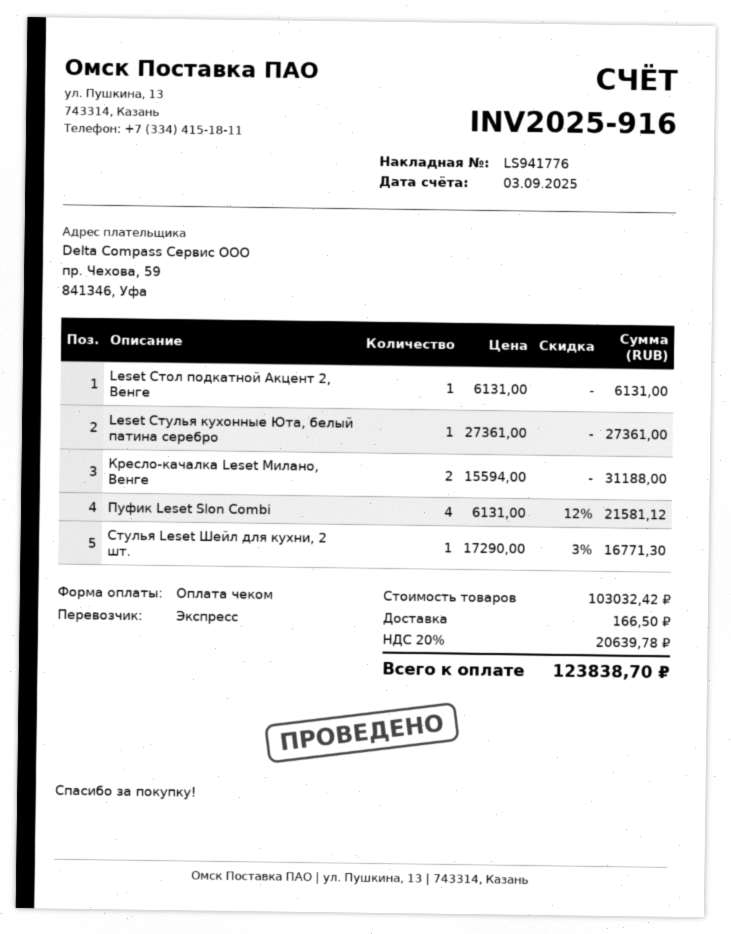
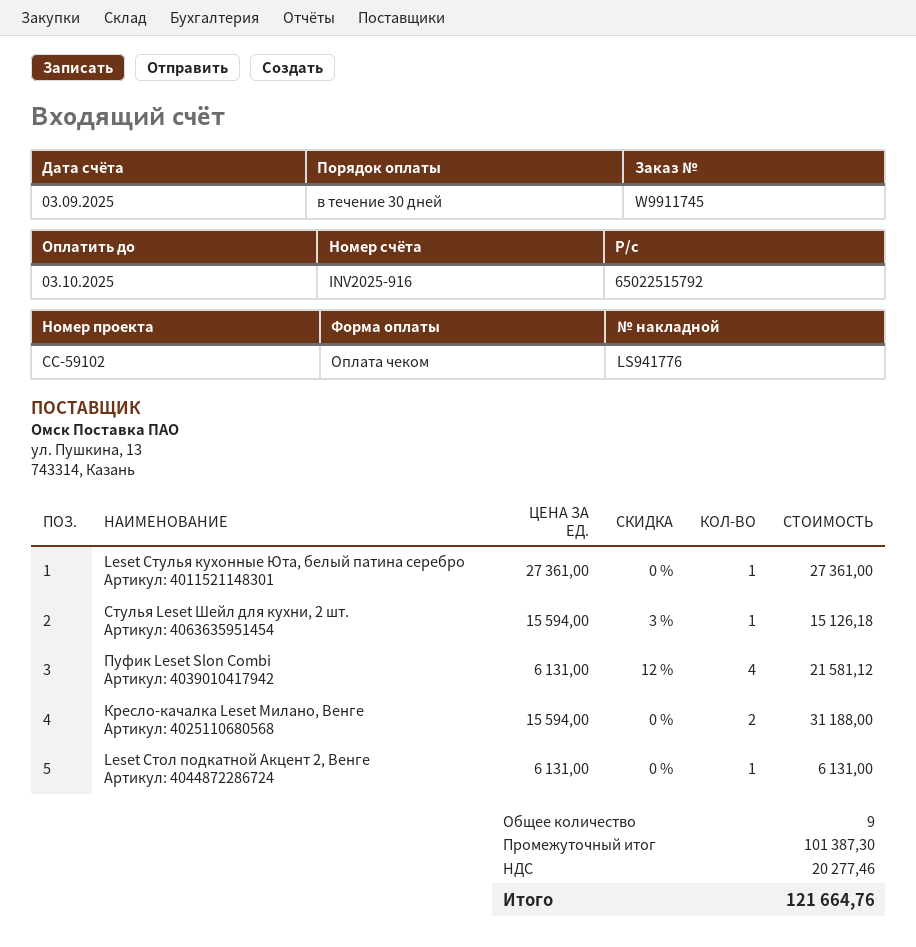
Стулья Leset Шейл для кухни, 2 шт.: 1 x 17290.00 - 3% = 16771.30 -> 1 x 15594.00 - 3% = 15126.18
subtotal: 103032.42 -> 101387.30
shipping: 166.50 -> none
tax: 20639.78 -> 20277.46
total: 123838.70 -> 121664.76

